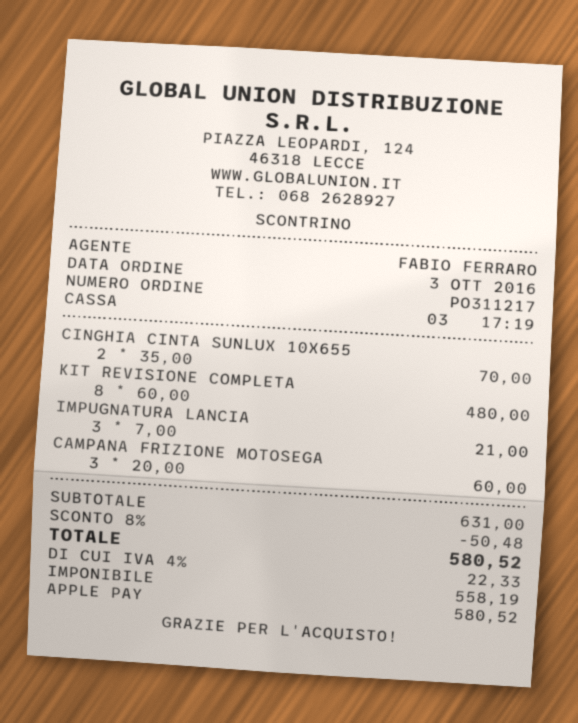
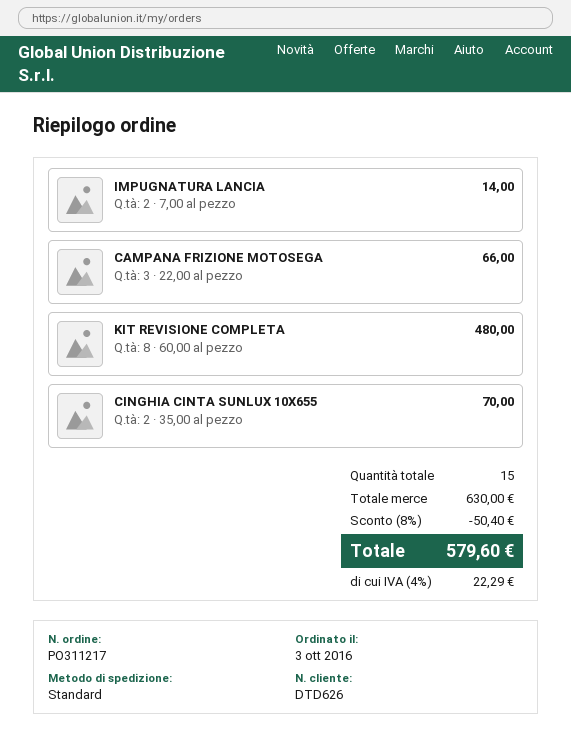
IMPUGNATURA LANCIA: 3 x 7.00 = 21.00 -> 2 x 7.00 = 14.00
CAMPANA FRIZIONE MOTOSEGA: 3 x 20.00 = 60.00 -> 3 x 22.00 = 66.00
subtotal: 631.00 -> 630.00
discount: 8% = 50.48 -> 8% = 50.40
tax: 4% = 22.33 -> 4% = 22.29
total: 580.52 -> 579.60

